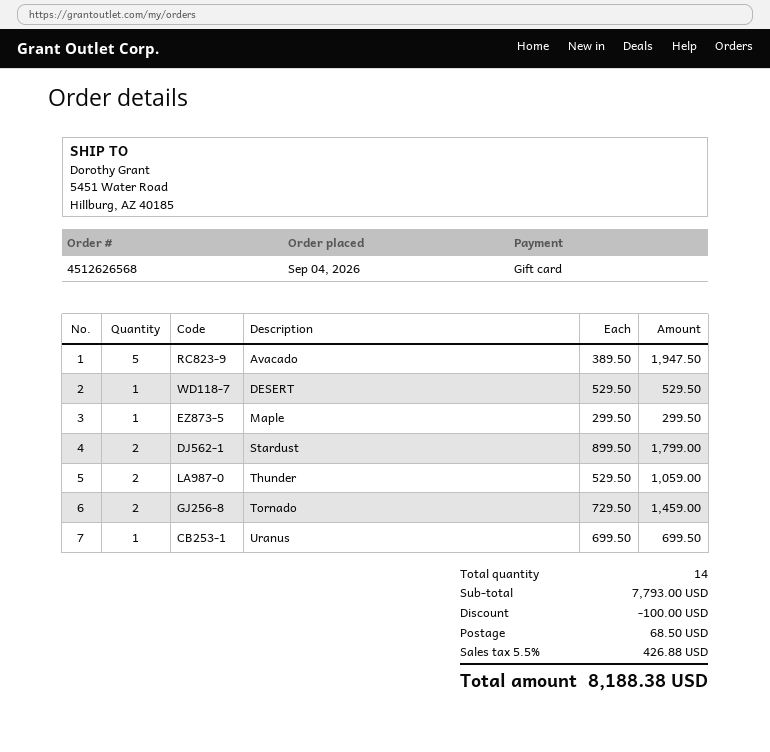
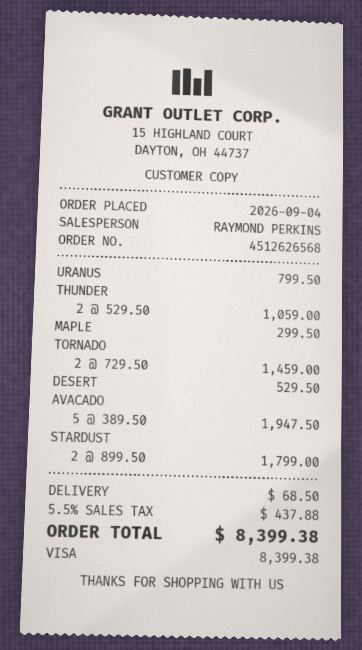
payment method: gift card -> Visa
Uranus: 1 x 699.50 = 699.50 -> 1 x 799.50 = 799.50
discount: 100.00 -> none
tax: 5.5% = 426.88 -> 5.5% = 437.88
total: 8188.38 -> 8399.38

